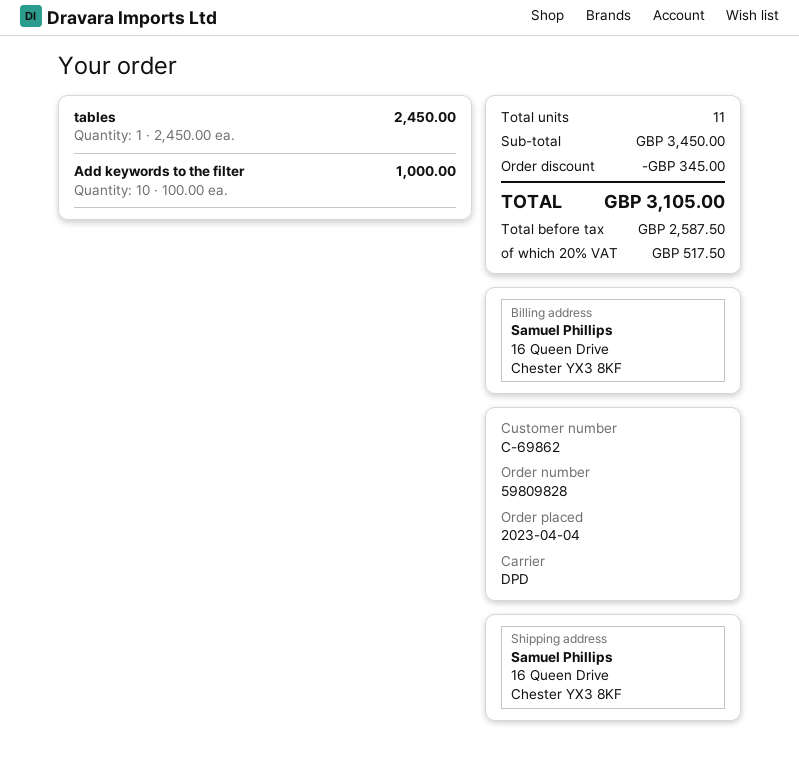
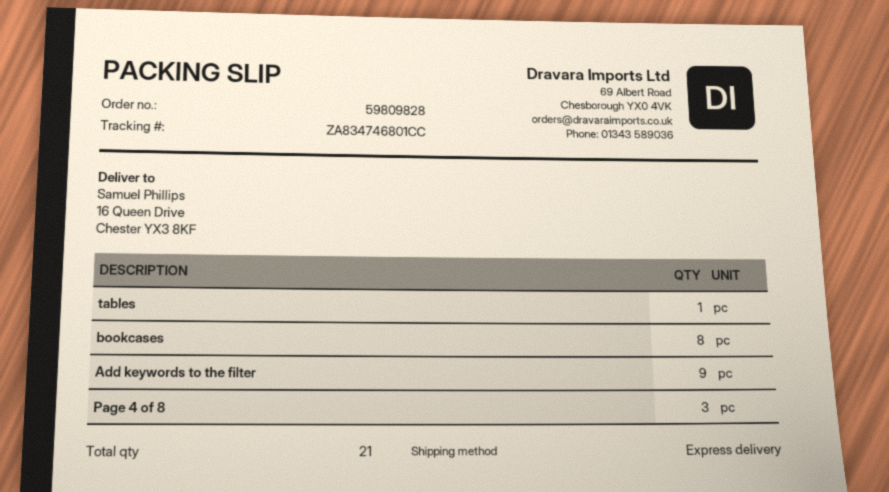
shipping method: DPD -> express
Add keywords to the filter: 10 -> 9
bookcases: none -> 8
Page 4 of 8: none -> 3
total quantity: 11 -> 21

